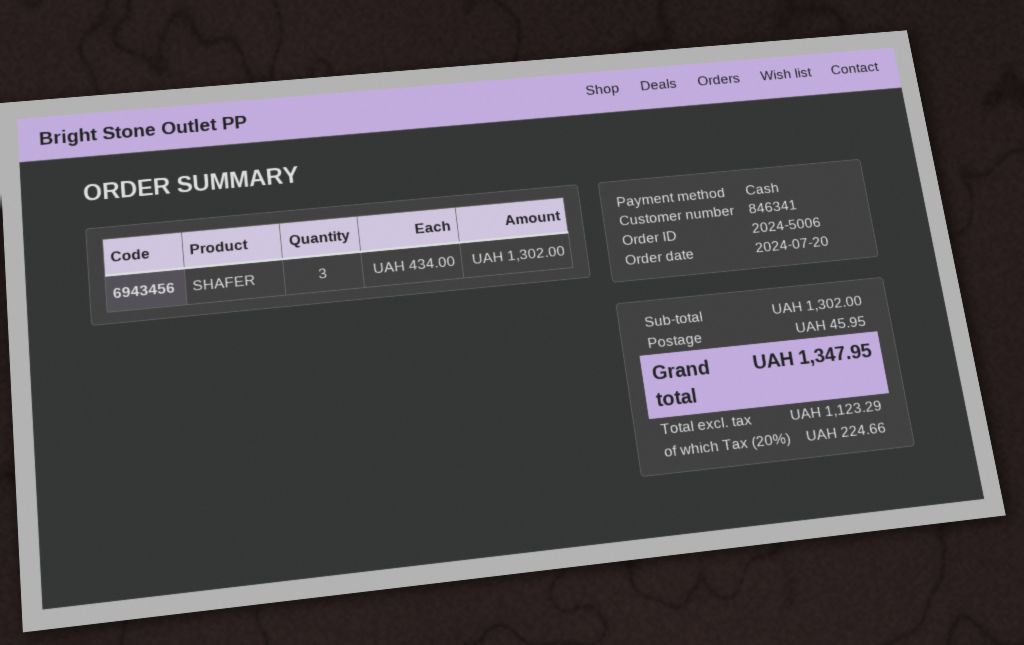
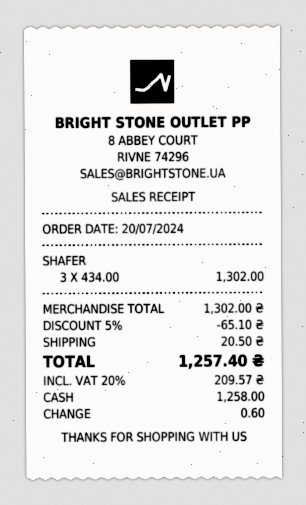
discount: none -> 5% = 65.10
shipping: 45.95 -> 20.50
tax: 20% = 224.66 -> 20% = 209.57
total: 1347.95 -> 1257.40

